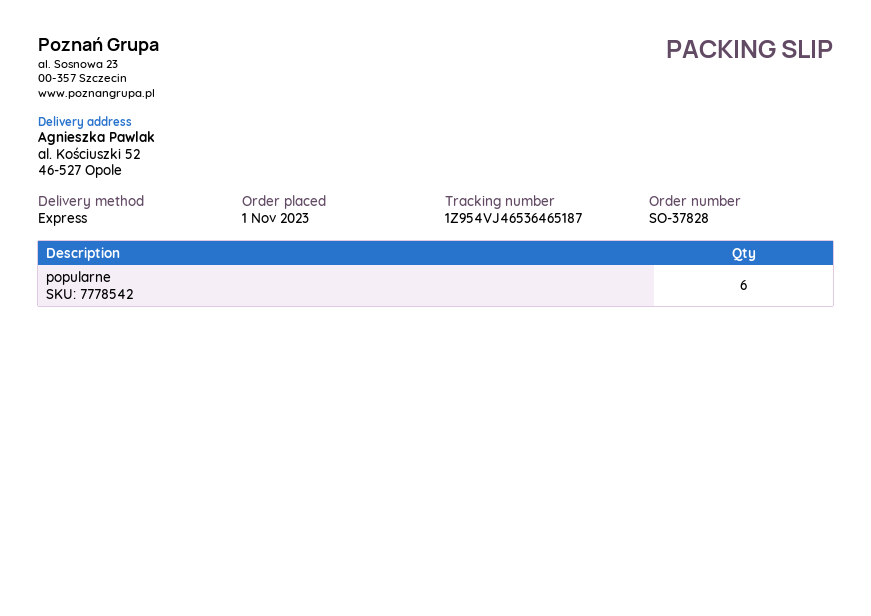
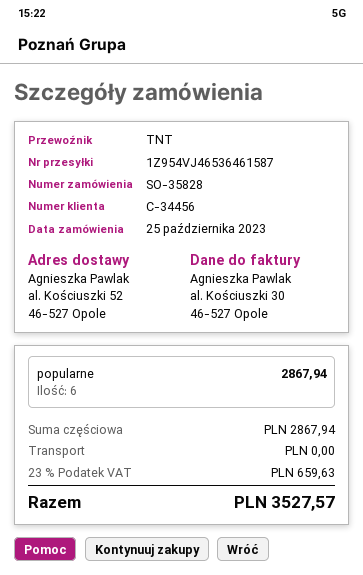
order number: SO-37828 -> SO-35828
order date: 2023-11-01 -> 2023-10-25
shipping method: express -> TNT
tracking number: 1Z954VJ46536465187 -> 1Z954VJ46536461587

